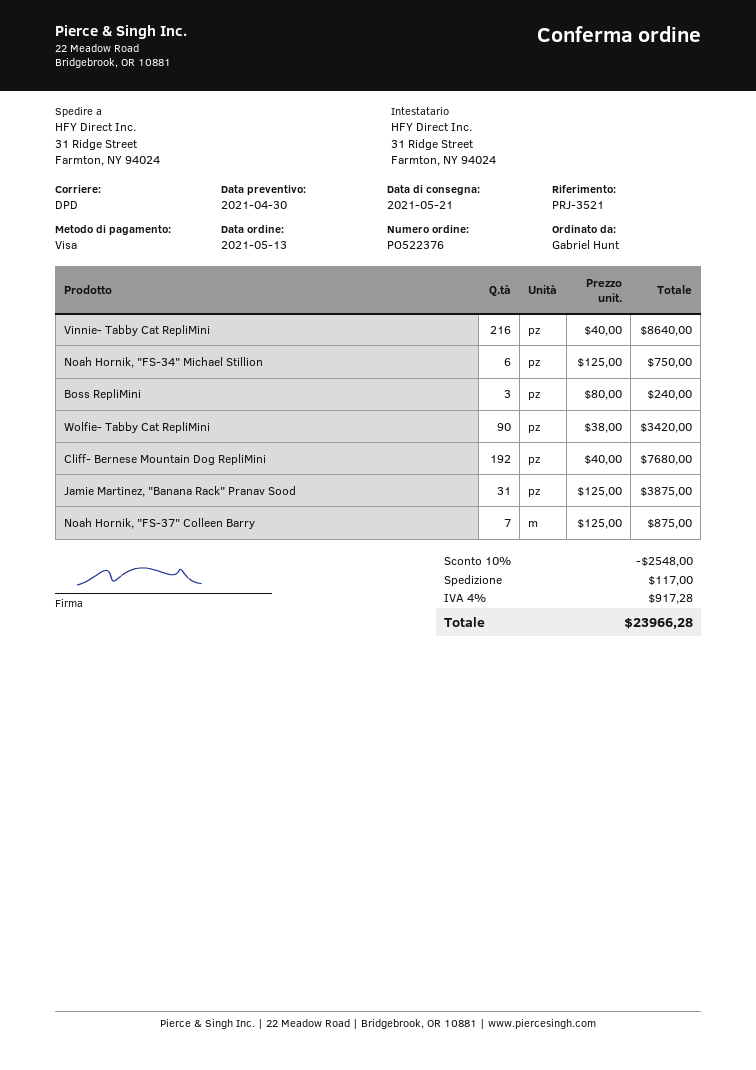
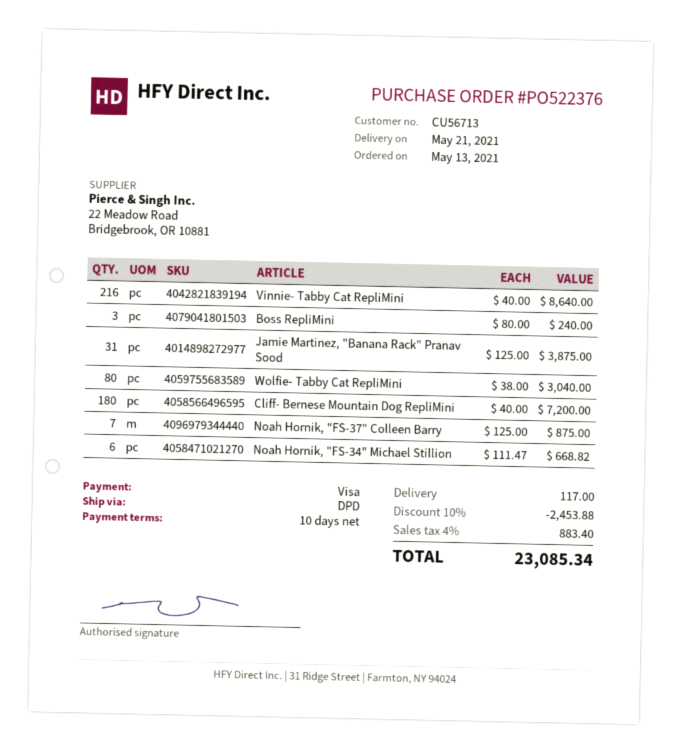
Noah Hornik, "FS-34" Michael Stillion: 6 x 125.00 = 750.00 -> 6 x 111.47 = 668.82
Wolfie- Tabby Cat RepliMini: 90 x 38.00 = 3420.00 -> 80 x 38.00 = 3040.00
Cliff- Bernese Mountain Dog RepliMini: 192 x 40.00 = 7680.00 -> 180 x 40.00 = 7200.00
discount: 10% = 2548.00 -> 10% = 2453.88
tax: 4% = 917.28 -> 4% = 883.40
total: 23966.28 -> 23085.34

